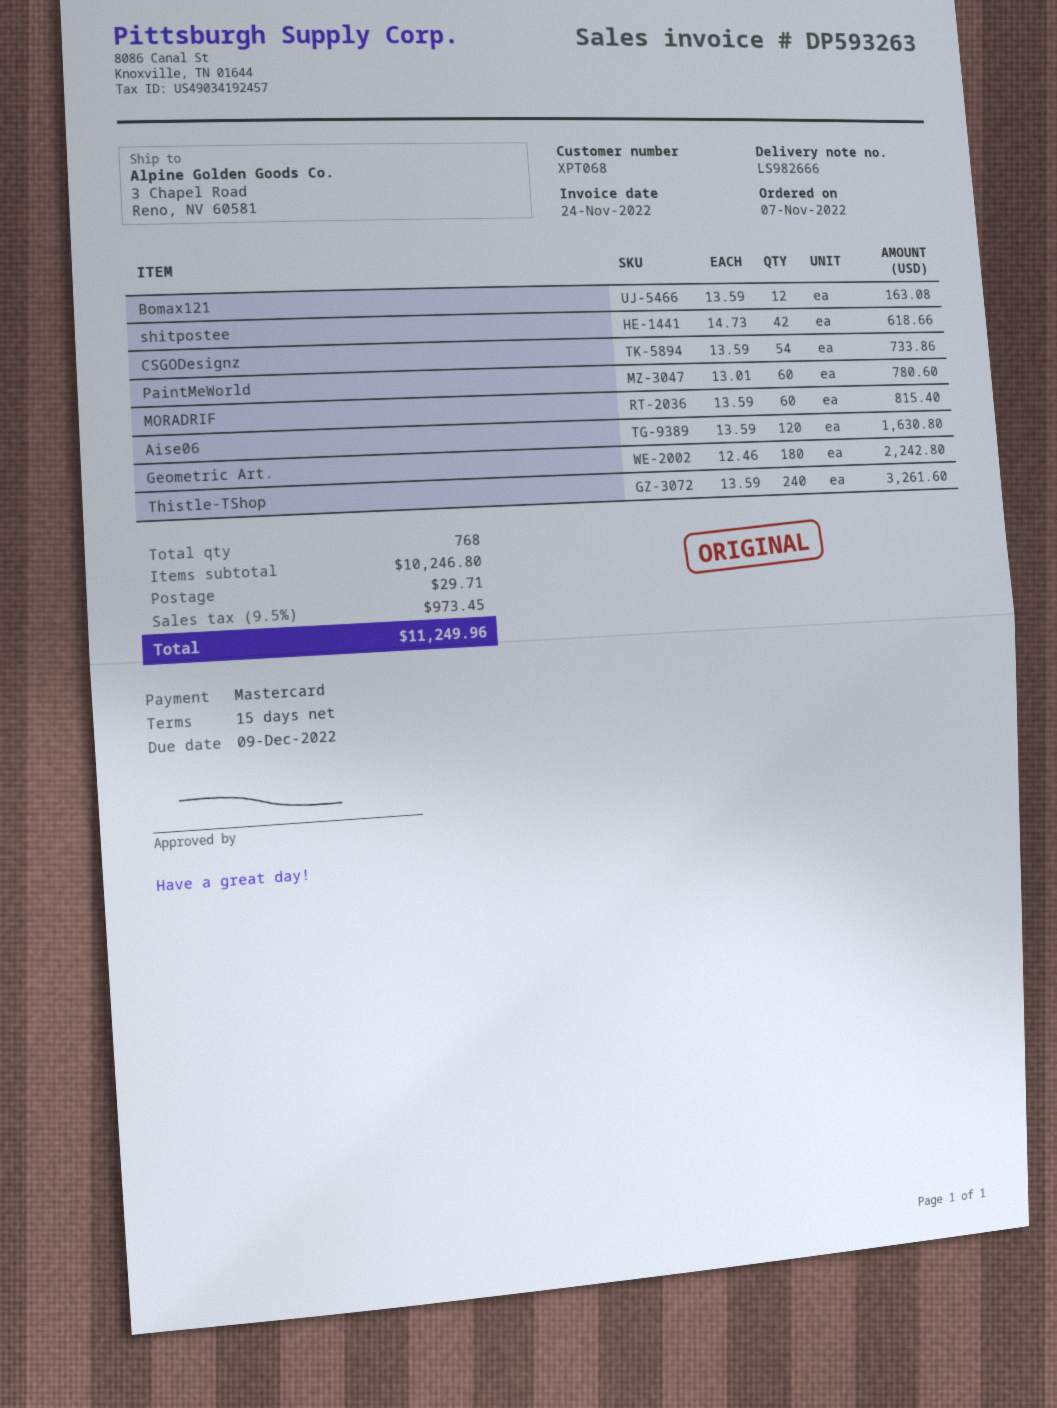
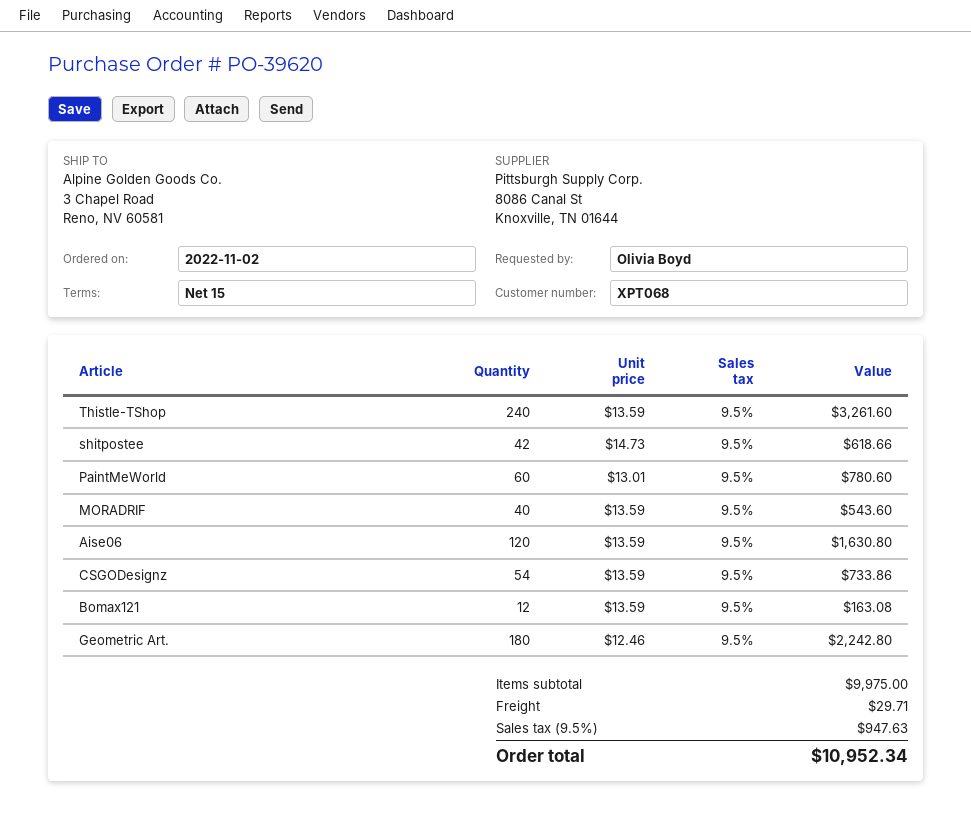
order date: 2022-11-07 -> 2022-11-02
MORADRIF: 60 x 13.59 = 815.40 -> 40 x 13.59 = 543.60
subtotal: 10246.80 -> 9975.00
tax: 9.5% = 973.45 -> 9.5% = 947.63
total: 11249.96 -> 10952.34

